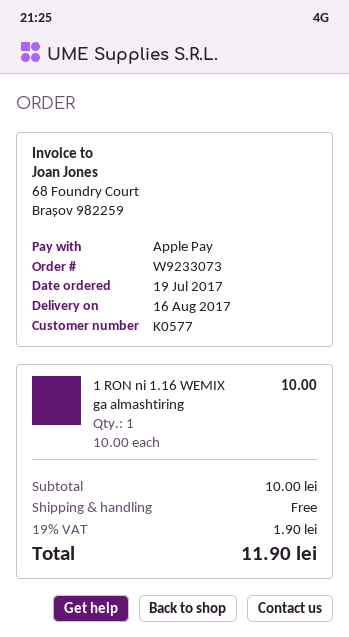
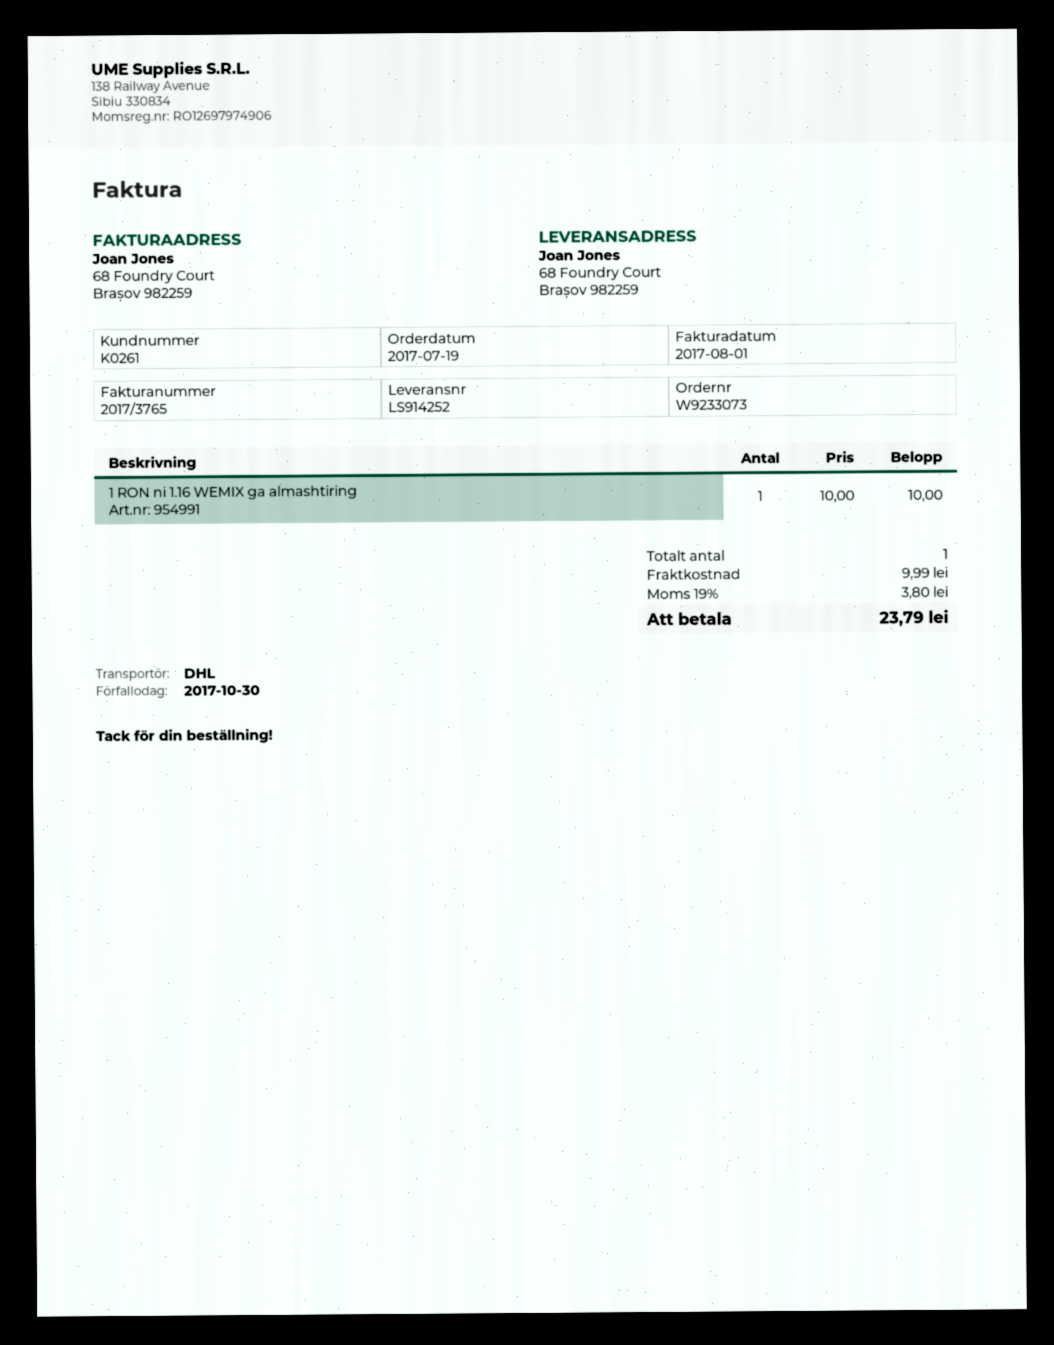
customer number: K0577 -> K0261
shipping: 0.00 -> 9.99
tax: 19% = 1.90 -> 19% = 3.80
total: 11.90 -> 23.79

